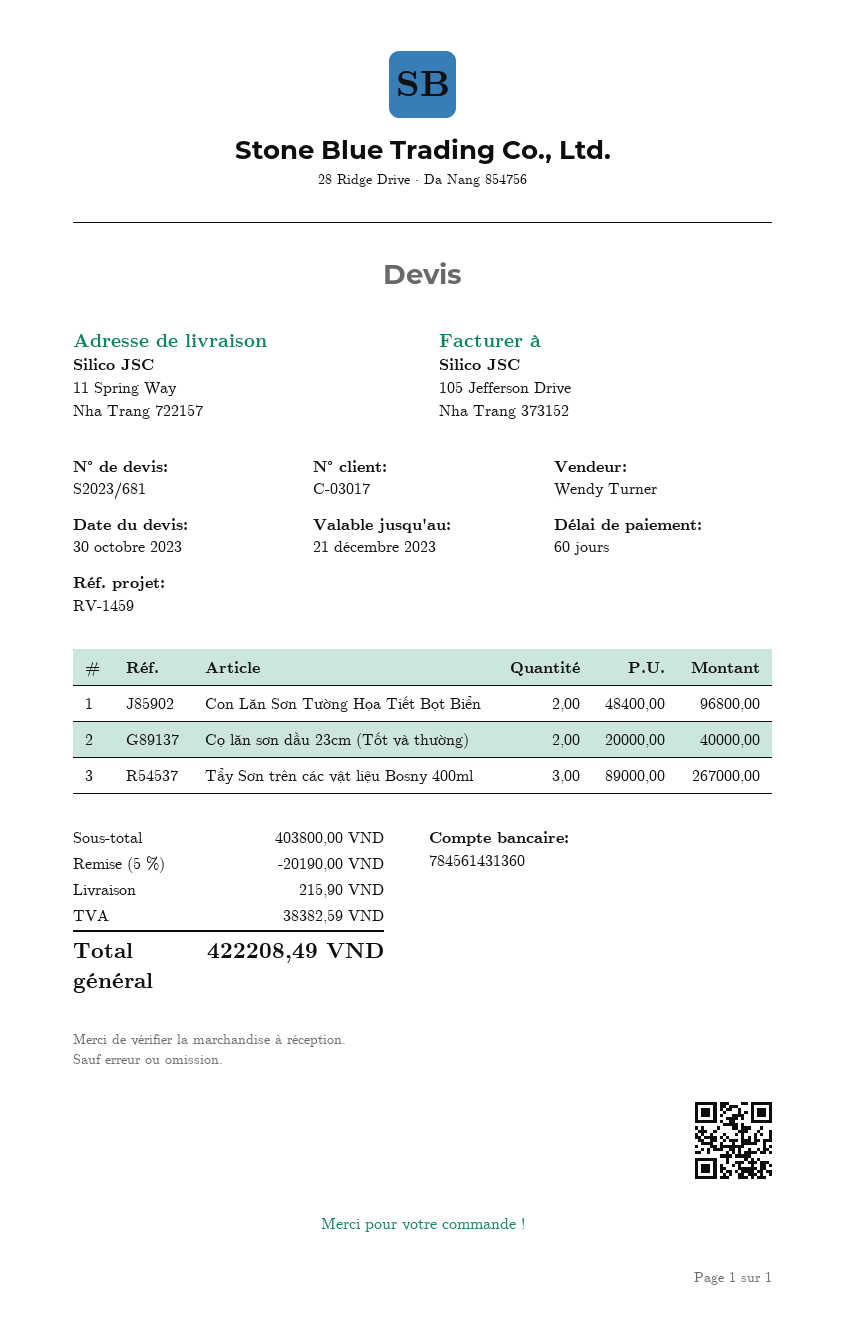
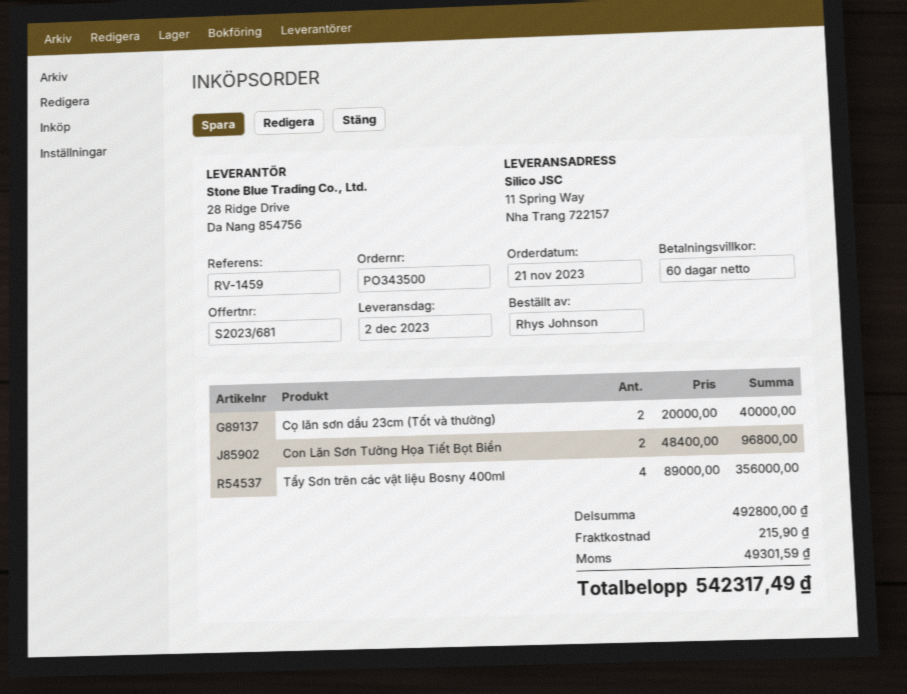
Tẩy Sơn trên các vật liệu Bosny 400ml: 3 x 89000.00 = 267000.00 -> 4 x 89000.00 = 356000.00
subtotal: 403800.00 -> 492800.00
discount: 5% = 20190.00 -> none
tax: 38382.59 -> 49301.59
total: 422208.49 -> 542317.49

